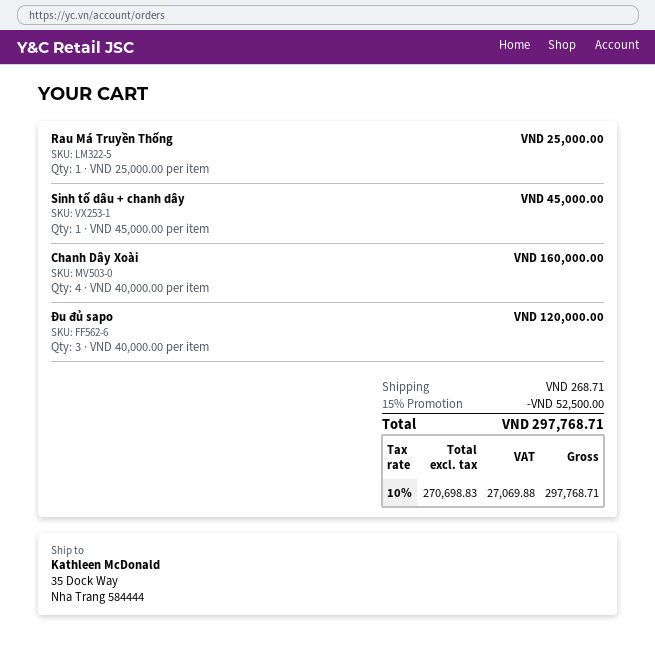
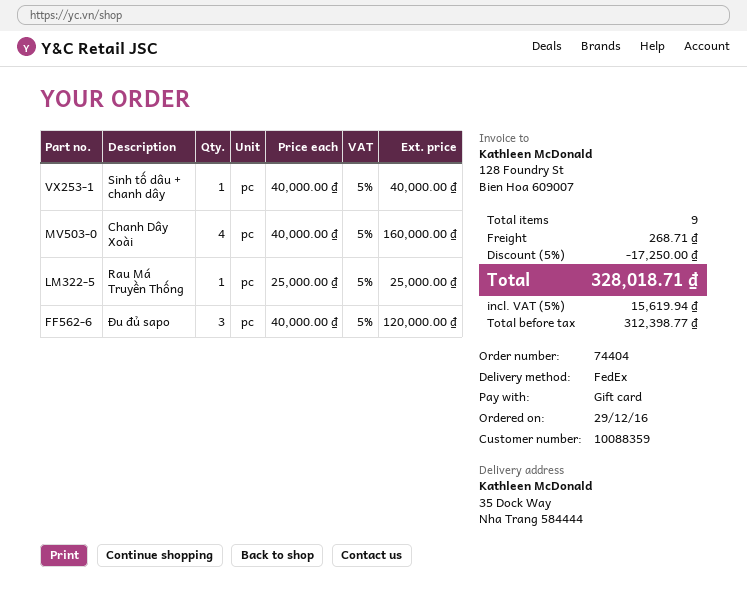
Sinh tố dâu + chanh dây: 1 x 45000.00 = 45000.00 -> 1 x 40000.00 = 40000.00
discount: 15% = 52500.00 -> 5% = 17250.00
net: 270698.83 -> 312398.77
tax: 10% = 27069.88 -> 5% = 15619.94
total: 297768.71 -> 328018.71

